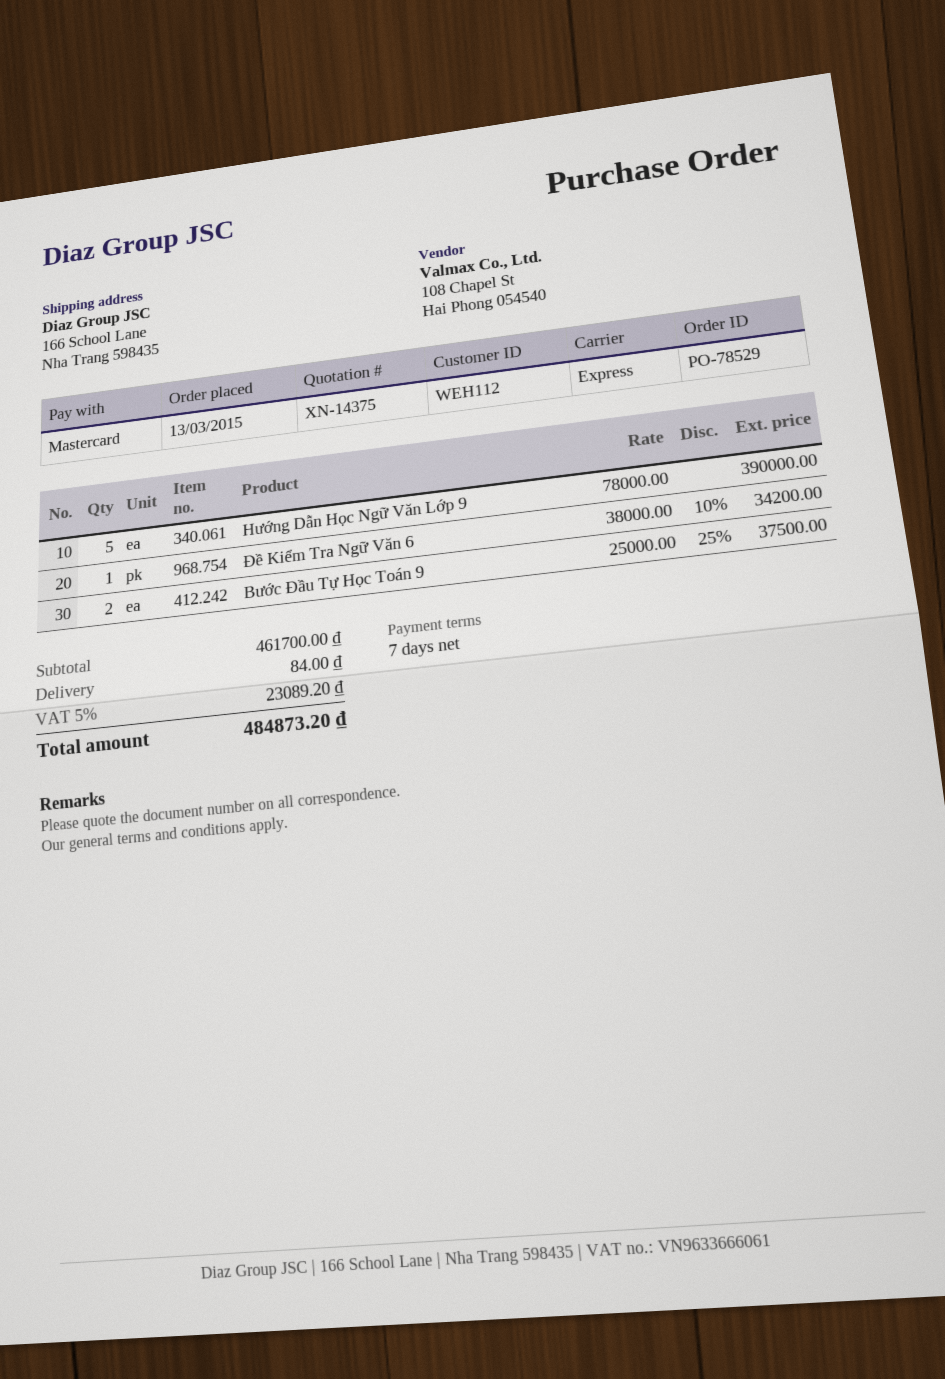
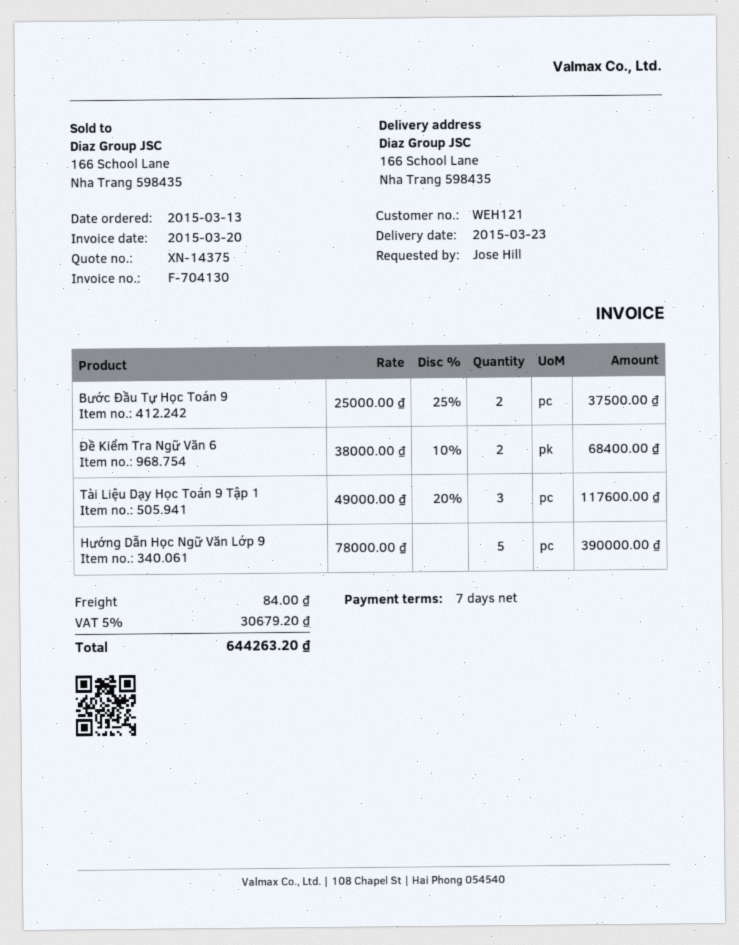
customer number: WEH112 -> WEH121
Đề Kiểm Tra Ngữ Văn 6: 1 x 38000.00 - 10% = 34200.00 -> 2 x 38000.00 - 10% = 68400.00
Tài Liệu Dạy Học Toán 9 Tập 1: none -> 3 x 49000.00 - 20% = 117600.00
tax: 5% = 23089.20 -> 5% = 30679.20
total: 484873.20 -> 644263.20

